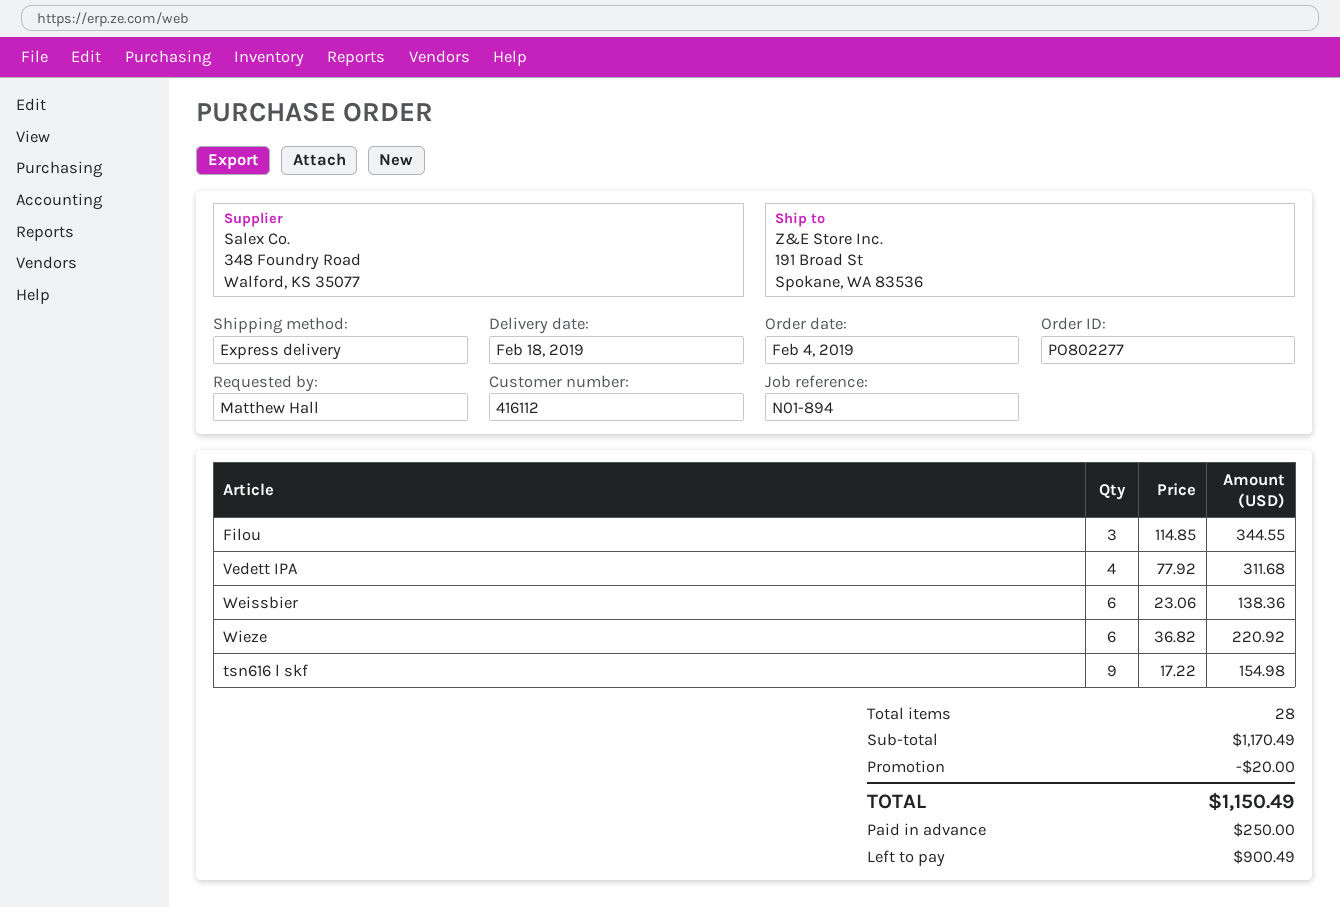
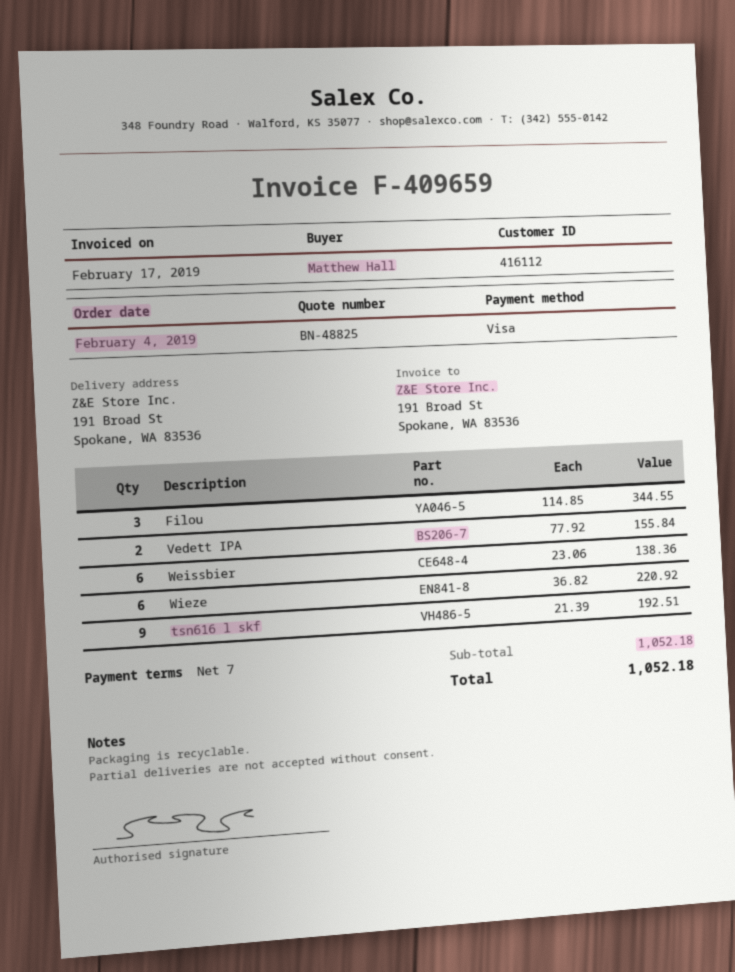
Vedett IPA: 4 x 77.92 = 311.68 -> 2 x 77.92 = 155.84
tsn616 l skf: 9 x 17.22 = 154.98 -> 9 x 21.39 = 192.51
subtotal: 1170.49 -> 1052.18
discount: 20.00 -> none
total: 1150.49 -> 1052.18

